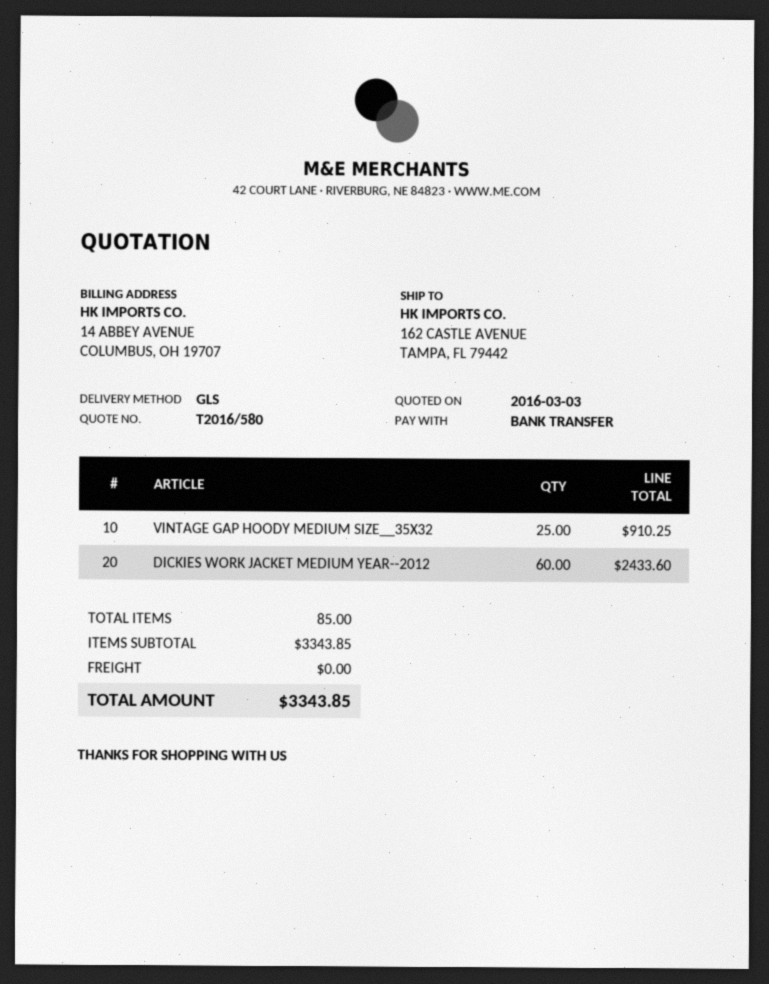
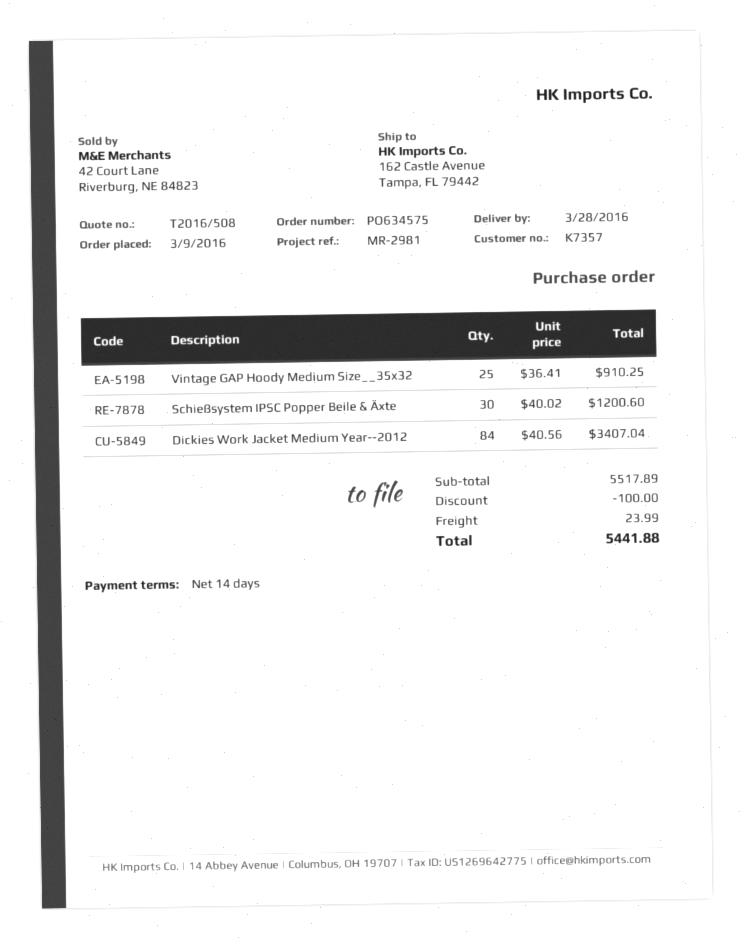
quote number: T2016/580 -> T2016/508
DICKIES WORK JACKET MEDIUM YEAR--2012: 60 for 2433.60 -> 84 for 3407.04
Schießsystem IPSC Popper Beile & Äxte: none -> 30 for 1200.60
subtotal: 3343.85 -> 5517.89
discount: none -> 100.00
shipping: 0.00 -> 23.99
total: 3343.85 -> 5441.88

